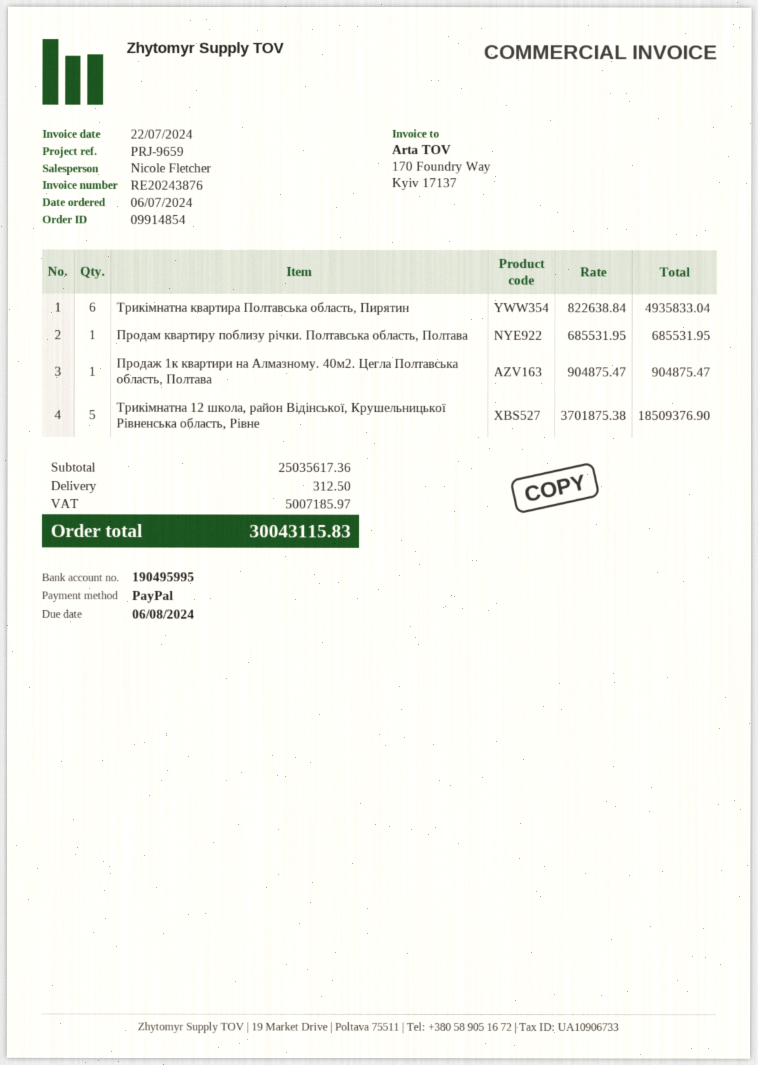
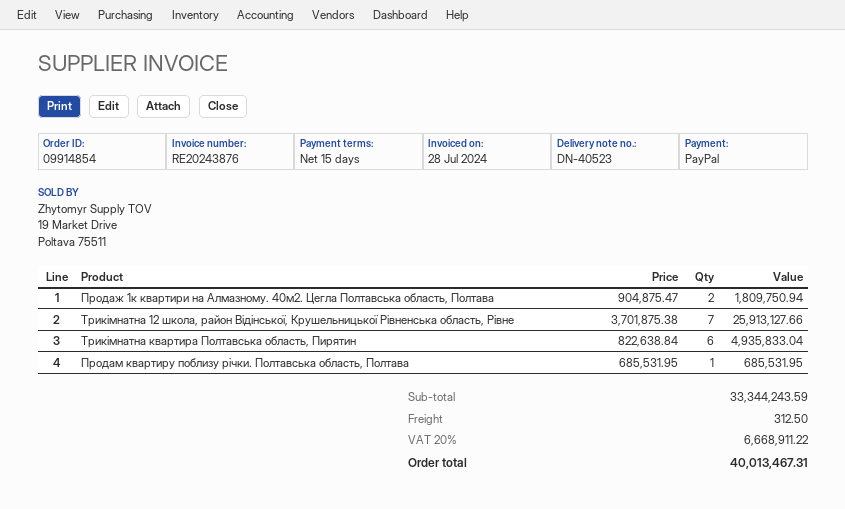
invoice date: 2024-07-22 -> 2024-07-28
Продаж 1к квартири на Алмазному. 40м2. Цегла Полтавська область, Полтава: 1 x 904875.47 = 904875.47 -> 2 x 904875.47 = 1809750.94
Трикімнатна 12 школа, район Відінської, Крушельницької Рівненська область, Рівне: 5 x 3701875.38 = 18509376.90 -> 7 x 3701875.38 = 25913127.66
subtotal: 25035617.36 -> 33344243.59
tax: 5007185.97 -> 6668911.22
total: 30043115.83 -> 40013467.31

